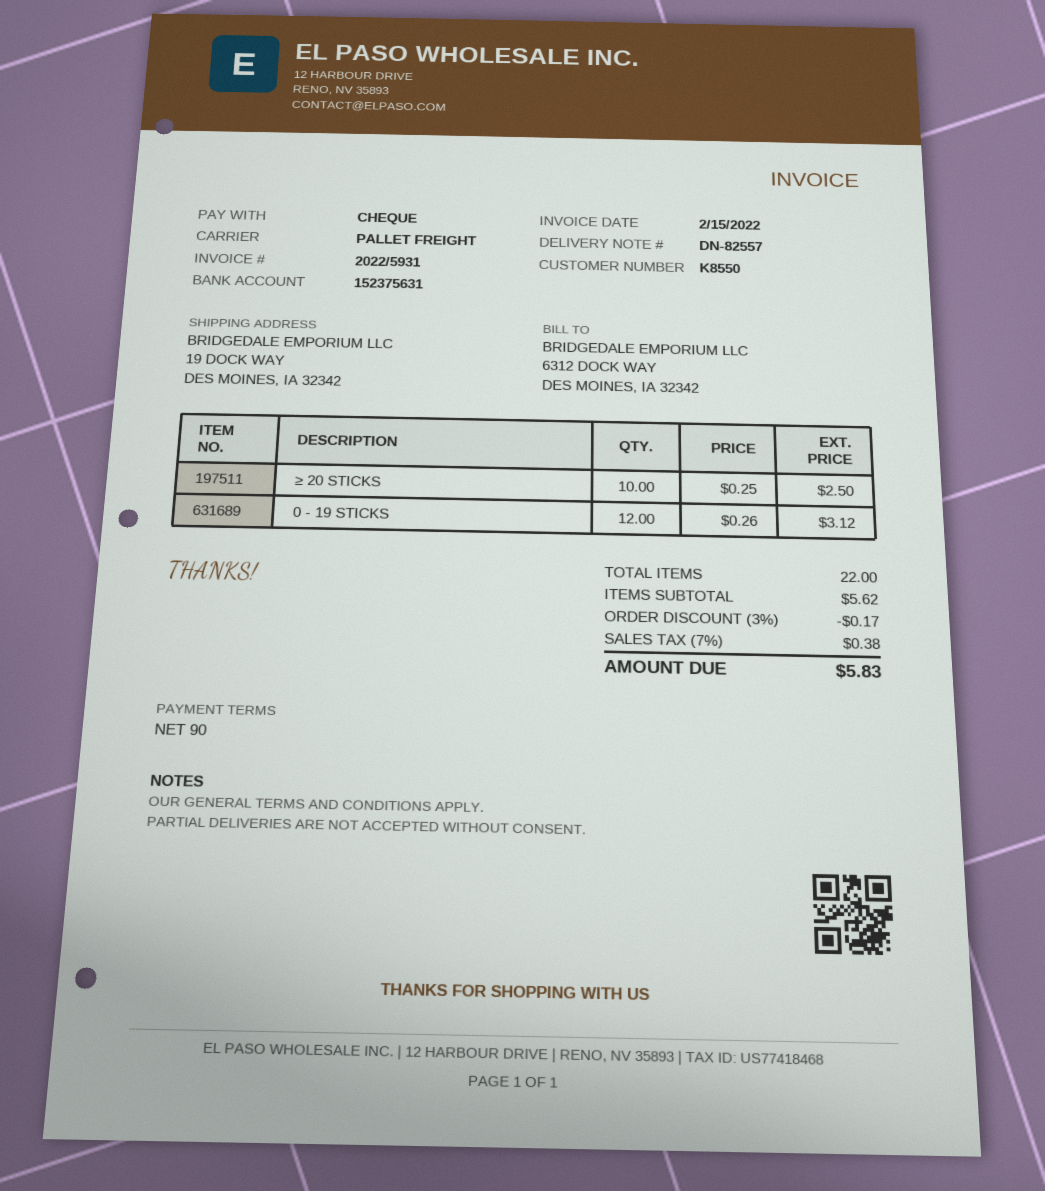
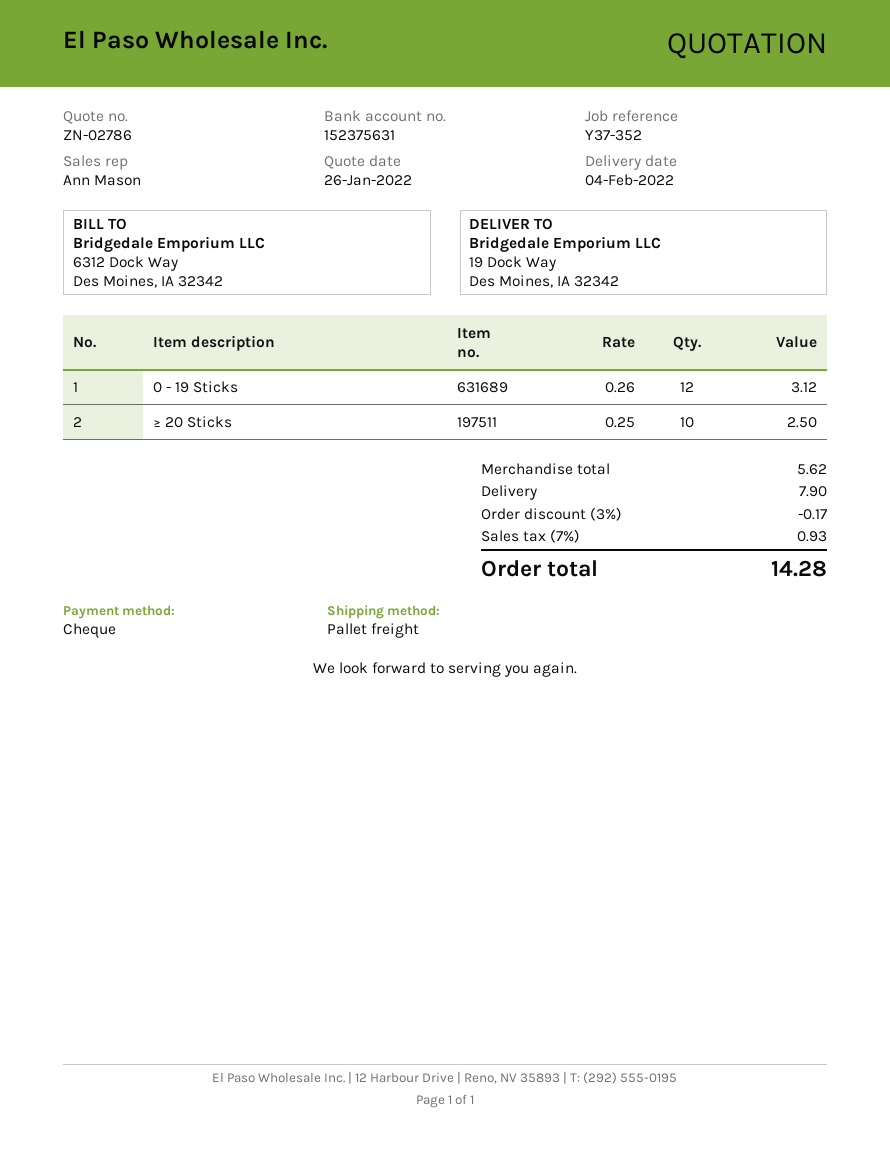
shipping: none -> 7.90
tax: 7% = 0.38 -> 7% = 0.93
total: 5.83 -> 14.28

